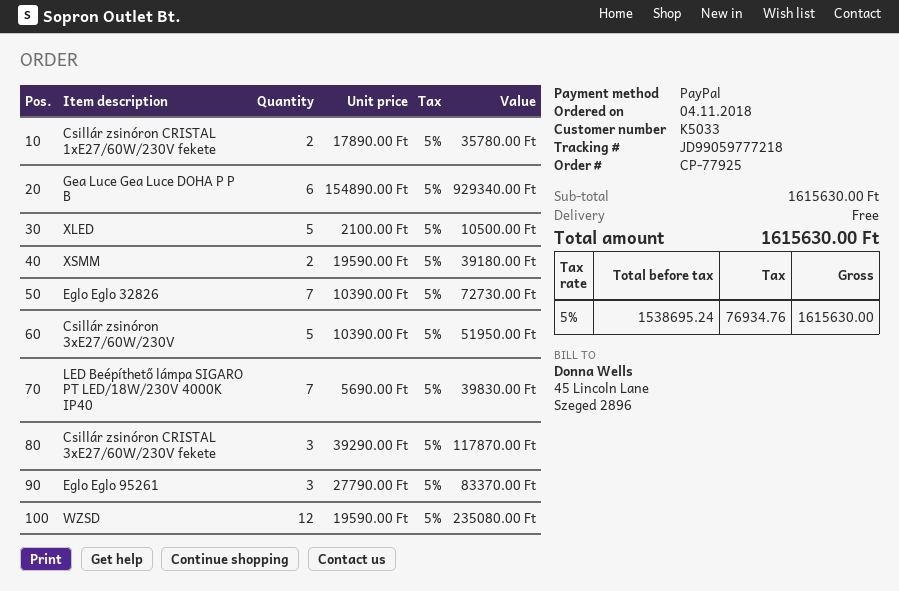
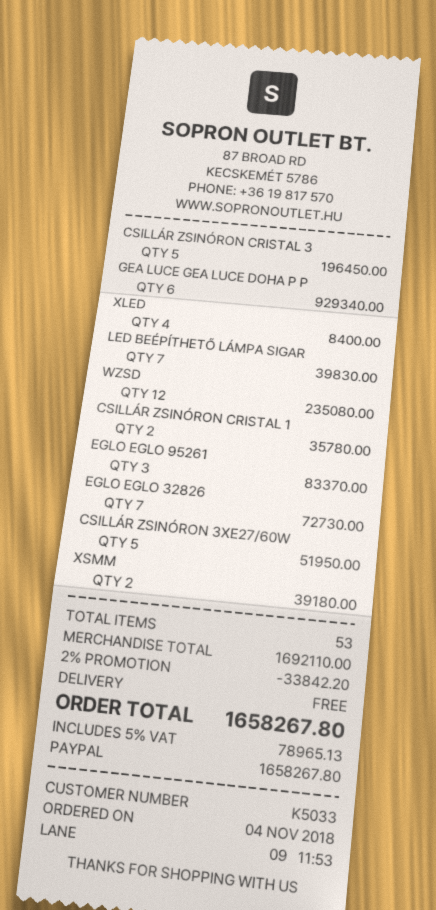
XLED: 5 for 10500.00 -> 4 for 8400.00
Csillár zsinóron CRISTAL 3xE27/60W/230V fekete: 3 for 117870.00 -> 5 for 196450.00
subtotal: 1615630.00 -> 1692110.00
discount: none -> 2% = 33842.20
tax: 5% = 76934.76 -> 5% = 78965.13
total: 1615630.00 -> 1658267.80

